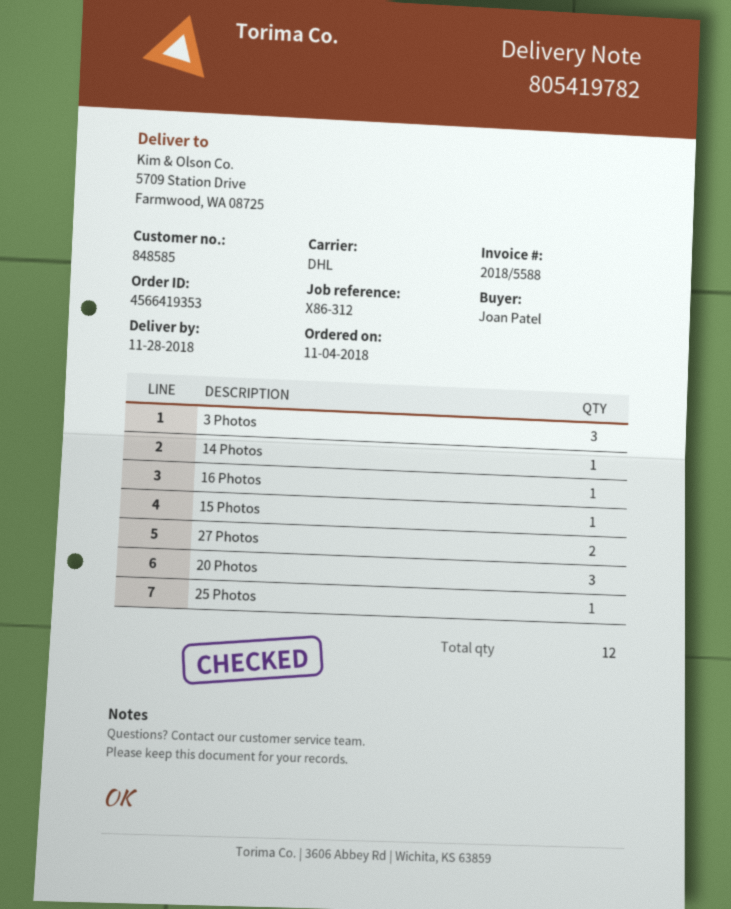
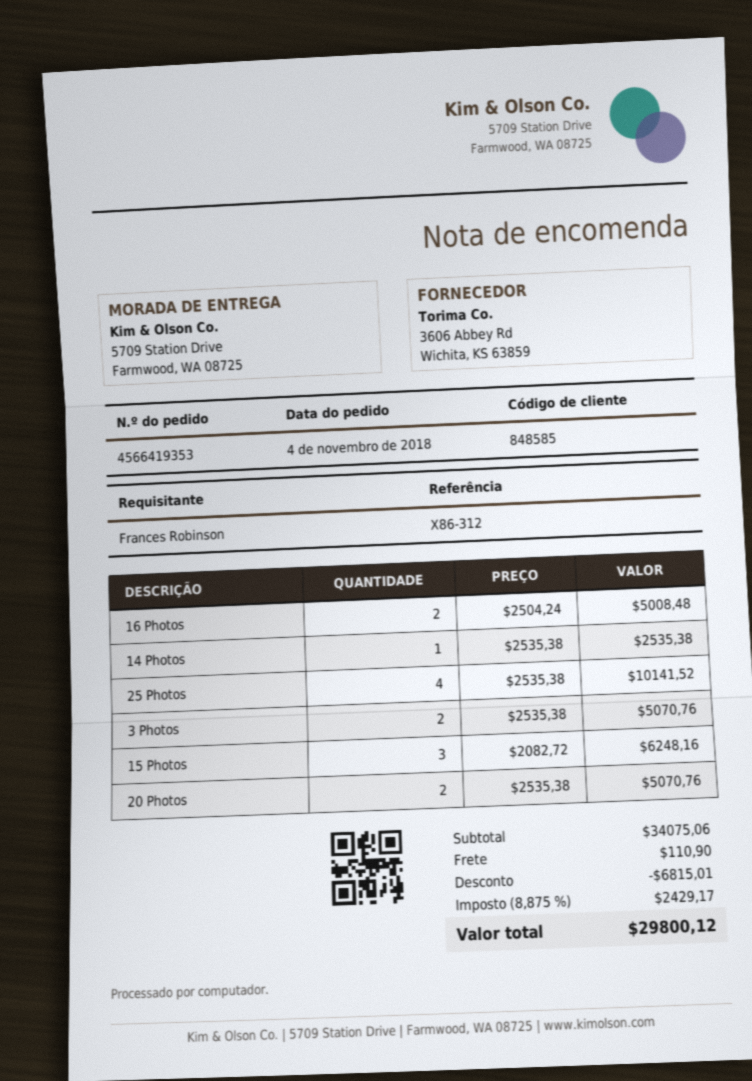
ordered by: Joan Patel -> Frances Robinson
3 Photos: 3 -> 2
16 Photos: 1 -> 2
15 Photos: 1 -> 3
27 Photos: 2 -> none
20 Photos: 3 -> 2
25 Photos: 1 -> 4

